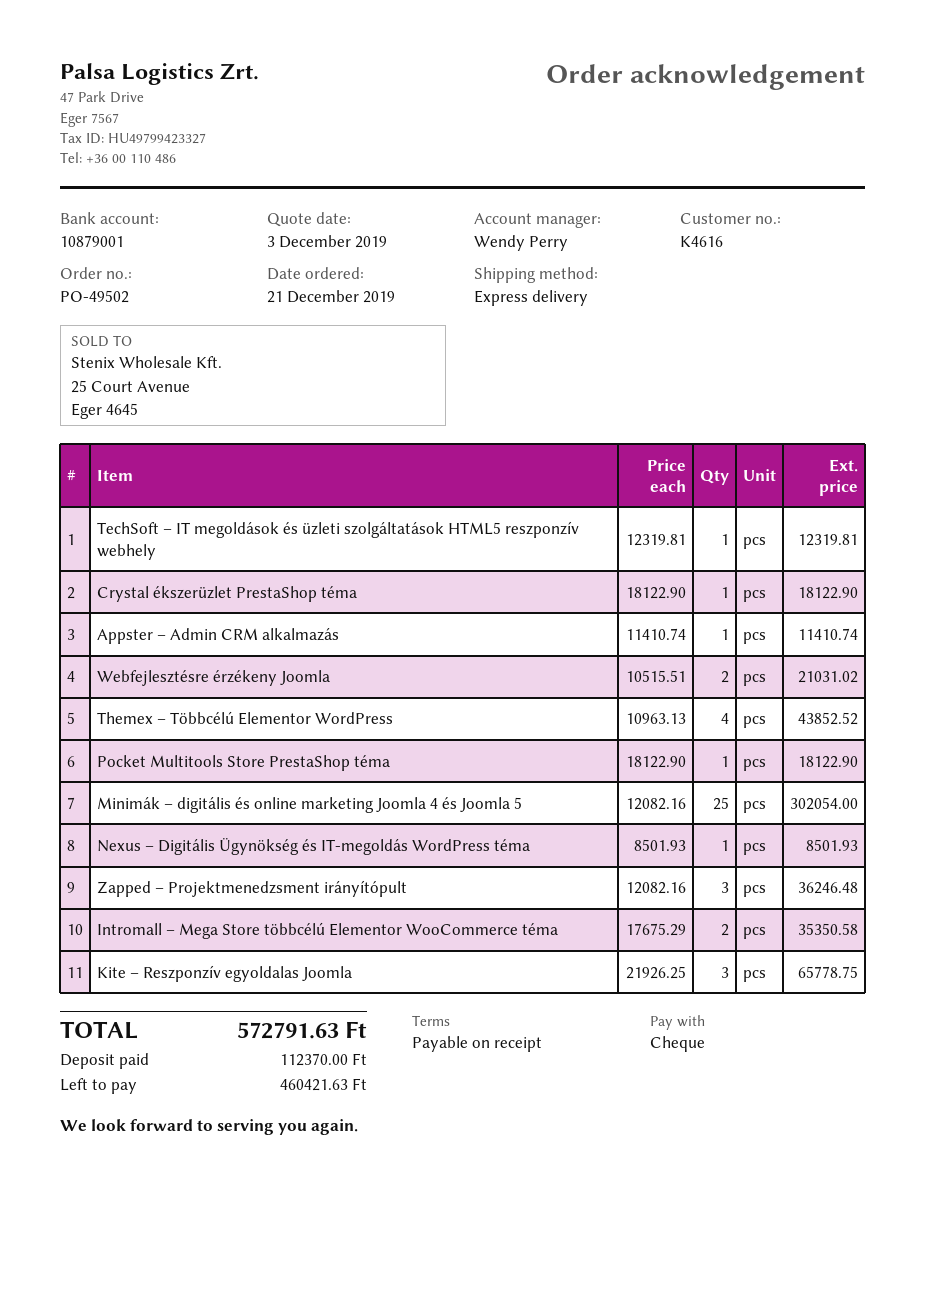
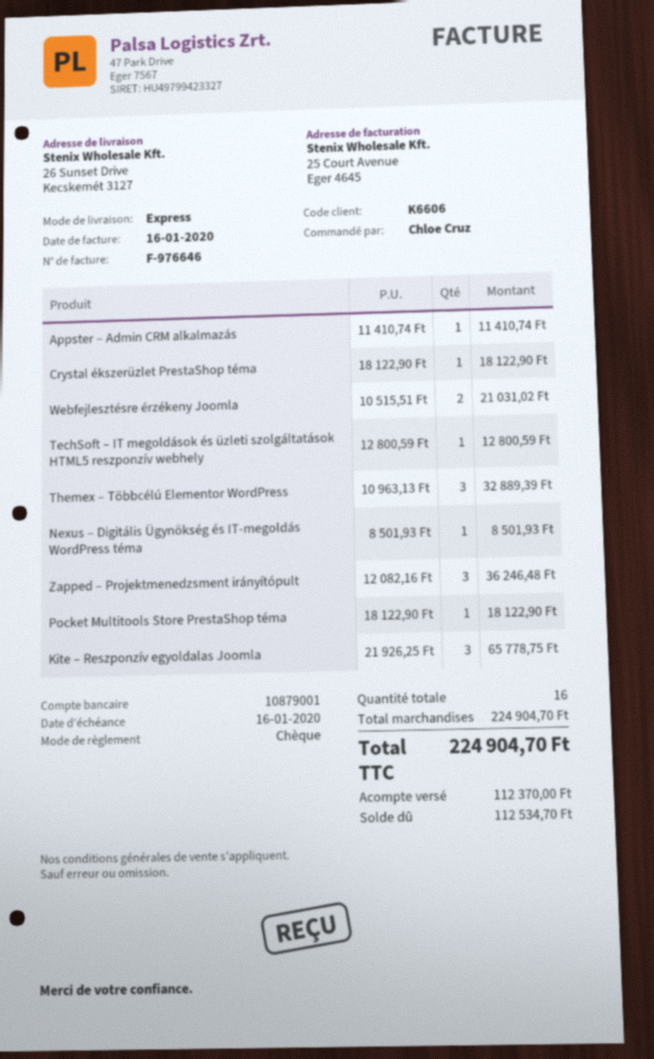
customer number: K4616 -> K6606
TechSoft – IT megoldások és üzleti szolgáltatások HTML5 reszponzív webhely: 1 x 12319.81 = 12319.81 -> 1 x 12800.59 = 12800.59
Themex – Többcélú Elementor WordPress: 4 x 10963.13 = 43852.52 -> 3 x 10963.13 = 32889.39
Minimák – digitális és online marketing Joomla 4 és Joomla 5: 25 x 12082.16 = 302054.00 -> none
Intromall – Mega Store többcélú Elementor WooCommerce téma: 2 x 17675.29 = 35350.58 -> none
total: 572791.63 -> 224904.70
balance: 460421.63 -> 112534.70

